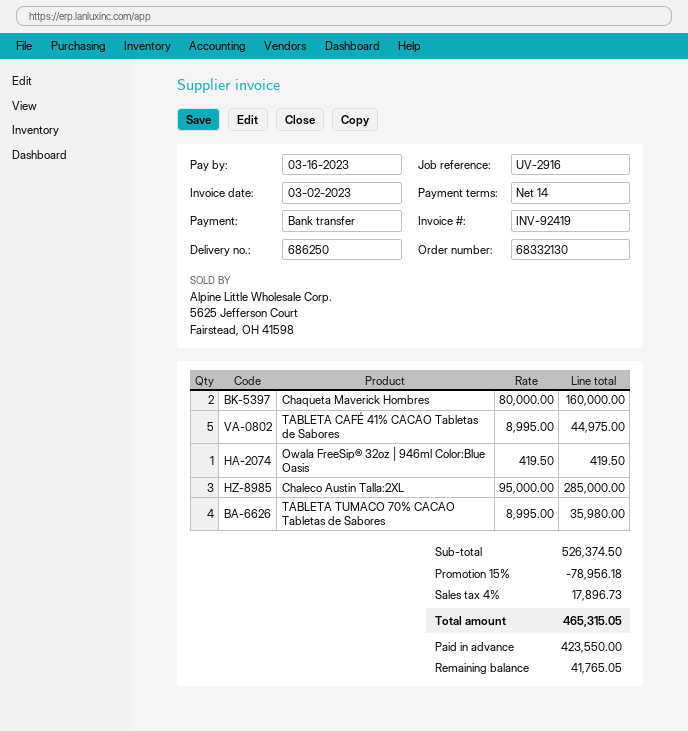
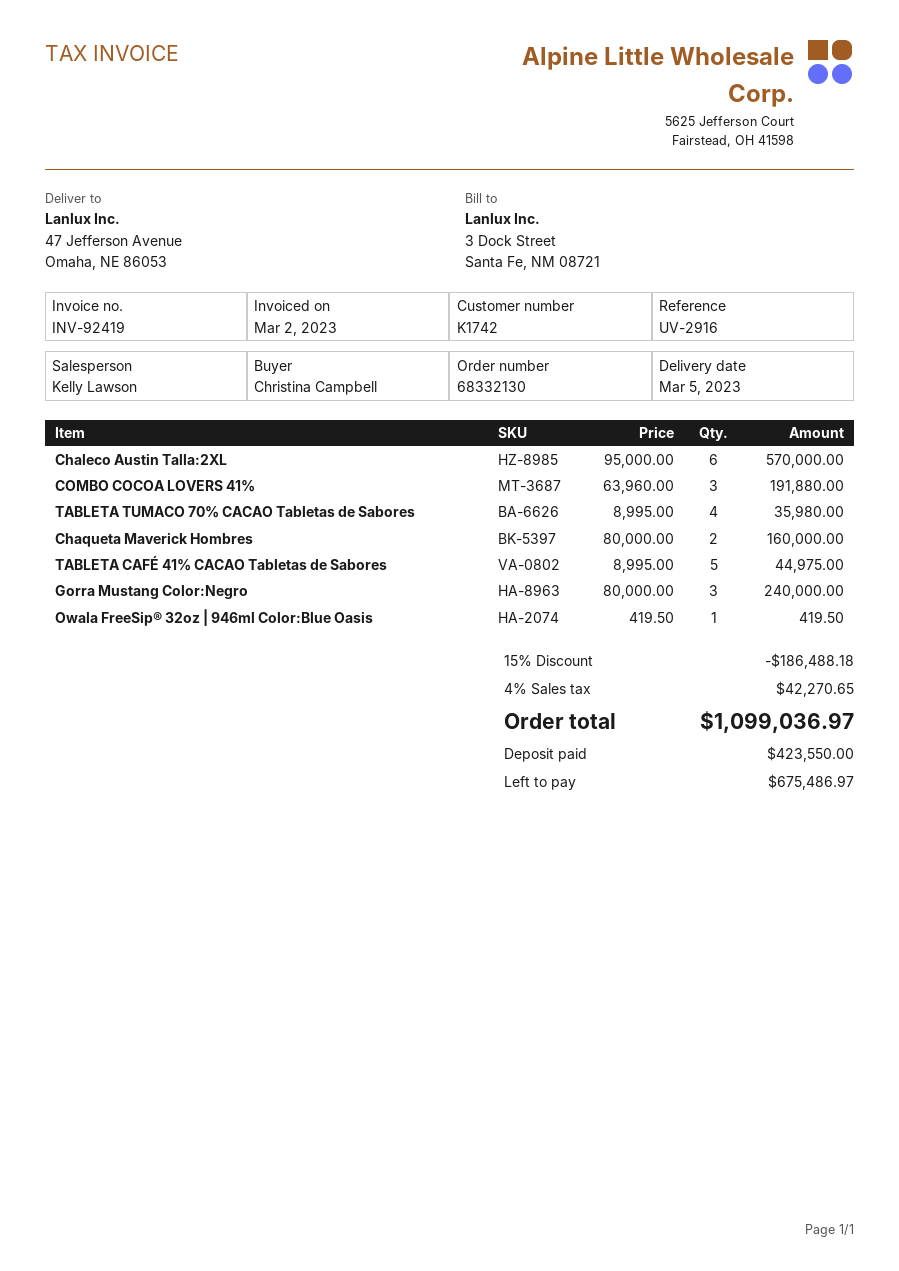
Chaleco Austin Talla:2XL: 3 x 95000.00 = 285000.00 -> 6 x 95000.00 = 570000.00
COMBO COCOA LOVERS 41%: none -> 3 x 63960.00 = 191880.00
Gorra Mustang Color:Negro: none -> 3 x 80000.00 = 240000.00
discount: 15% = 78956.18 -> 15% = 186488.18
tax: 4% = 17896.73 -> 4% = 42270.65
total: 465315.05 -> 1099036.97
balance: 41765.05 -> 675486.97

